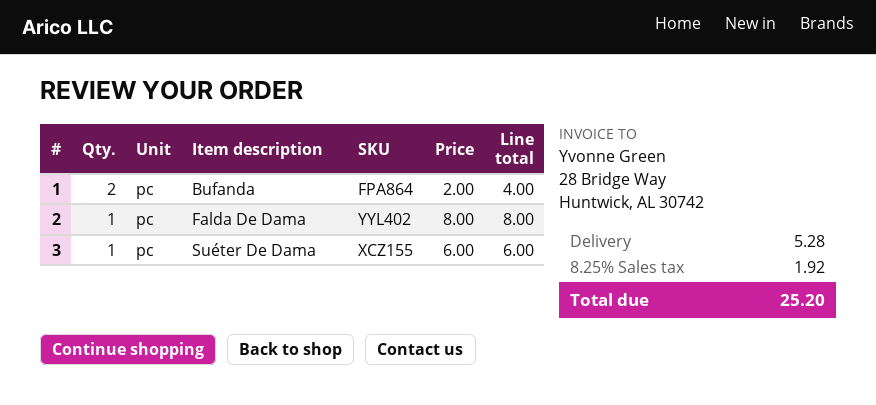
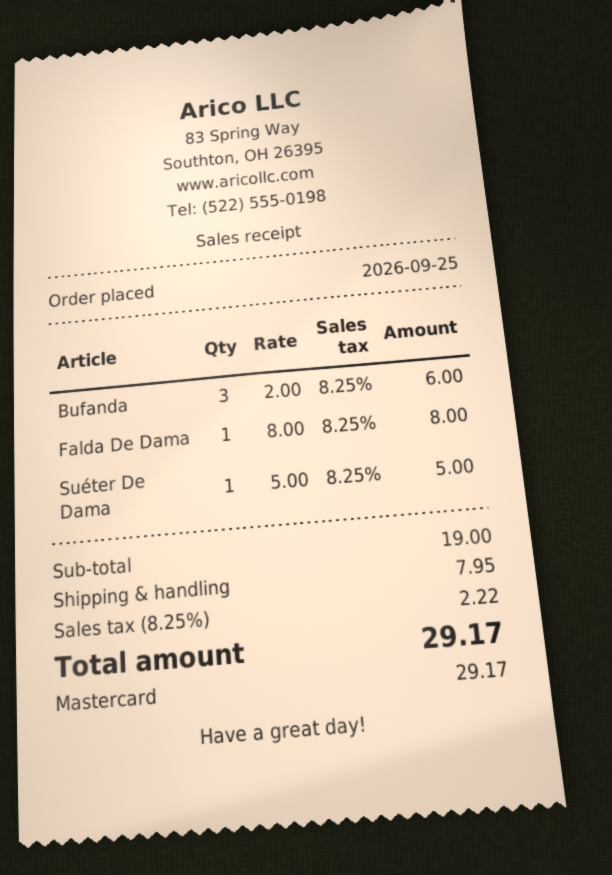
Bufanda: 2 x 2.00 = 4.00 -> 3 x 2.00 = 6.00
Suéter De Dama: 1 x 6.00 = 6.00 -> 1 x 5.00 = 5.00
shipping: 5.28 -> 7.95
tax: 8.25% = 1.92 -> 8.25% = 2.22
total: 25.20 -> 29.17

